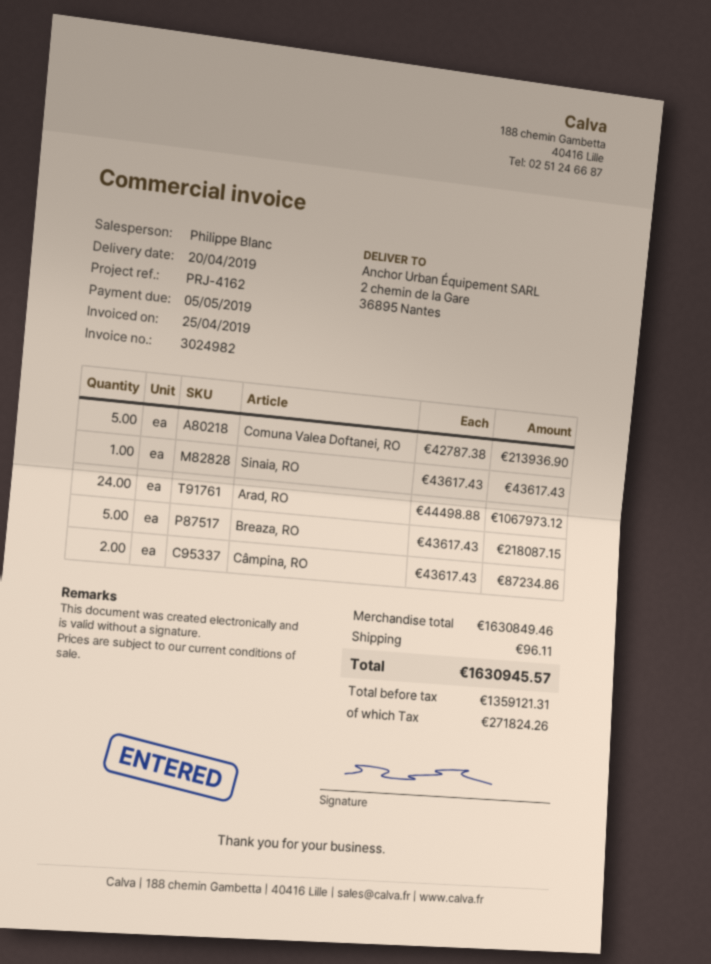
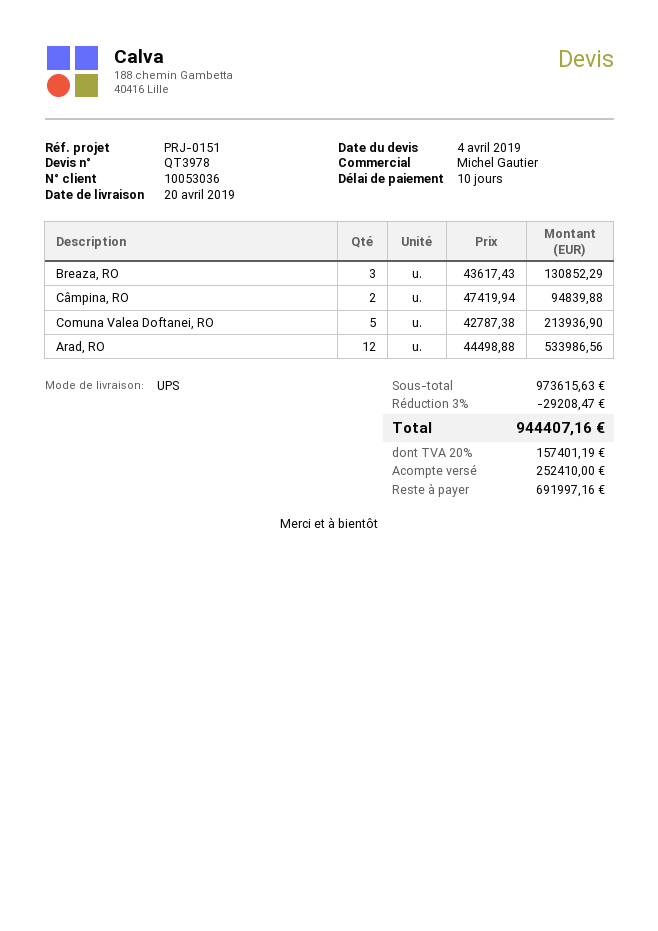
reference: PRJ-4162 -> PRJ-0151
sales rep: Philippe Blanc -> Michel Gautier
Sinaia, RO: 1 x 43617.43 = 43617.43 -> none
Arad, RO: 24 x 44498.88 = 1067973.12 -> 12 x 44498.88 = 533986.56
Breaza, RO: 5 x 43617.43 = 218087.15 -> 3 x 43617.43 = 130852.29
Câmpina, RO: 2 x 43617.43 = 87234.86 -> 2 x 47419.94 = 94839.88
subtotal: 1630849.46 -> 973615.63
discount: none -> 3% = 29208.47
shipping: 96.11 -> none
tax: 271824.26 -> 157401.19
total: 1630945.57 -> 944407.16

